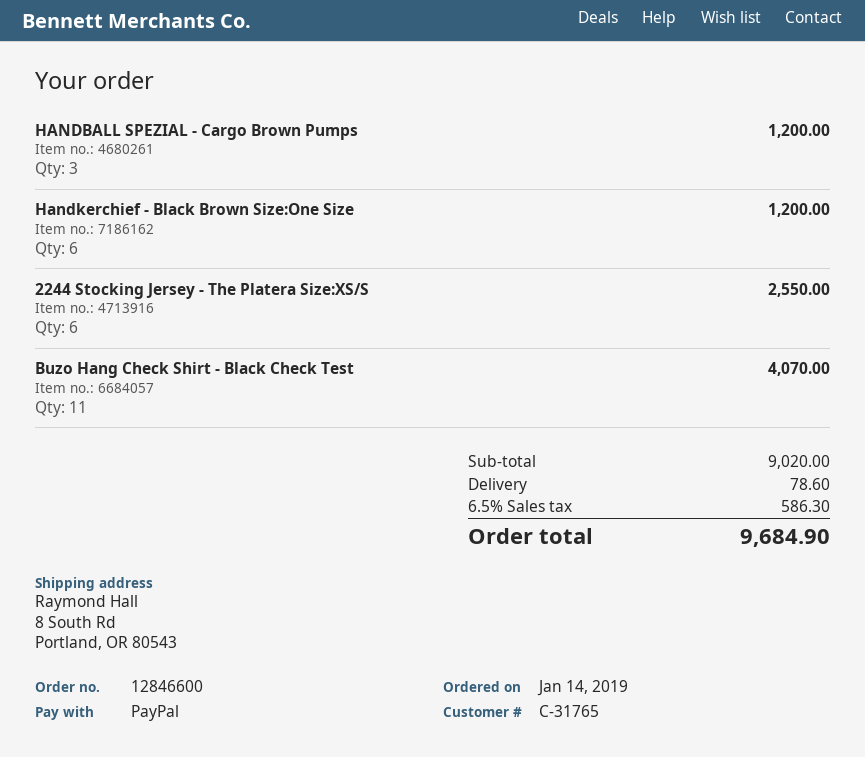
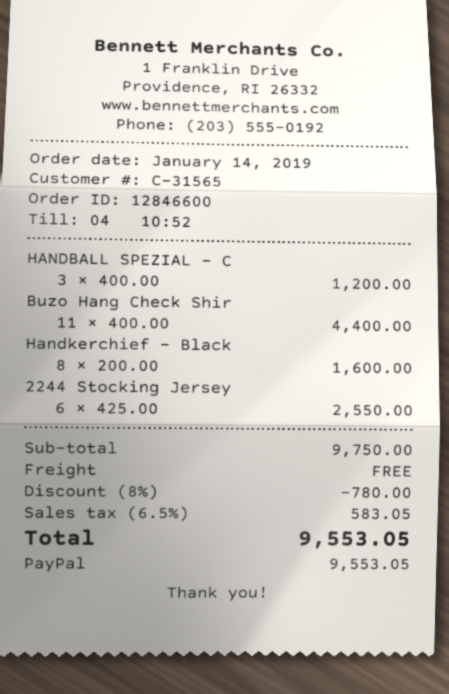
customer number: C-31765 -> C-31565
Handkerchief - Black Brown Size:One Size: 6 for 1200.00 -> 8 for 1600.00
Buzo Hang Check Shirt - Black Check Test: 11 for 4070.00 -> 11 for 4400.00
subtotal: 9020.00 -> 9750.00
discount: none -> 8% = 780.00
shipping: 78.60 -> 0.00
tax: 6.5% = 586.30 -> 6.5% = 583.05
total: 9684.90 -> 9553.05

